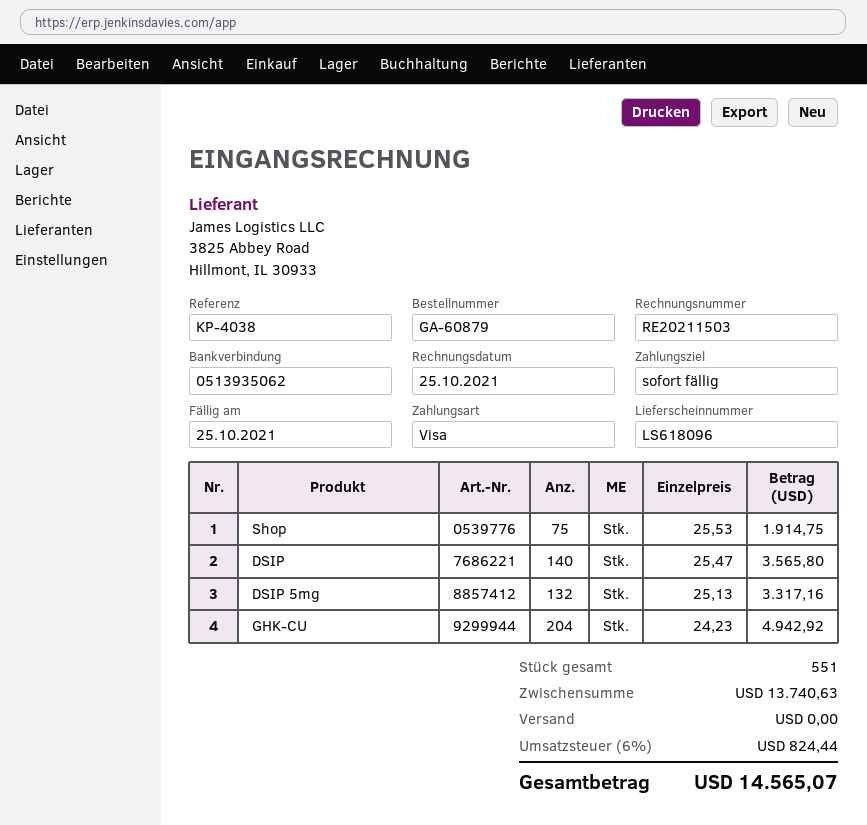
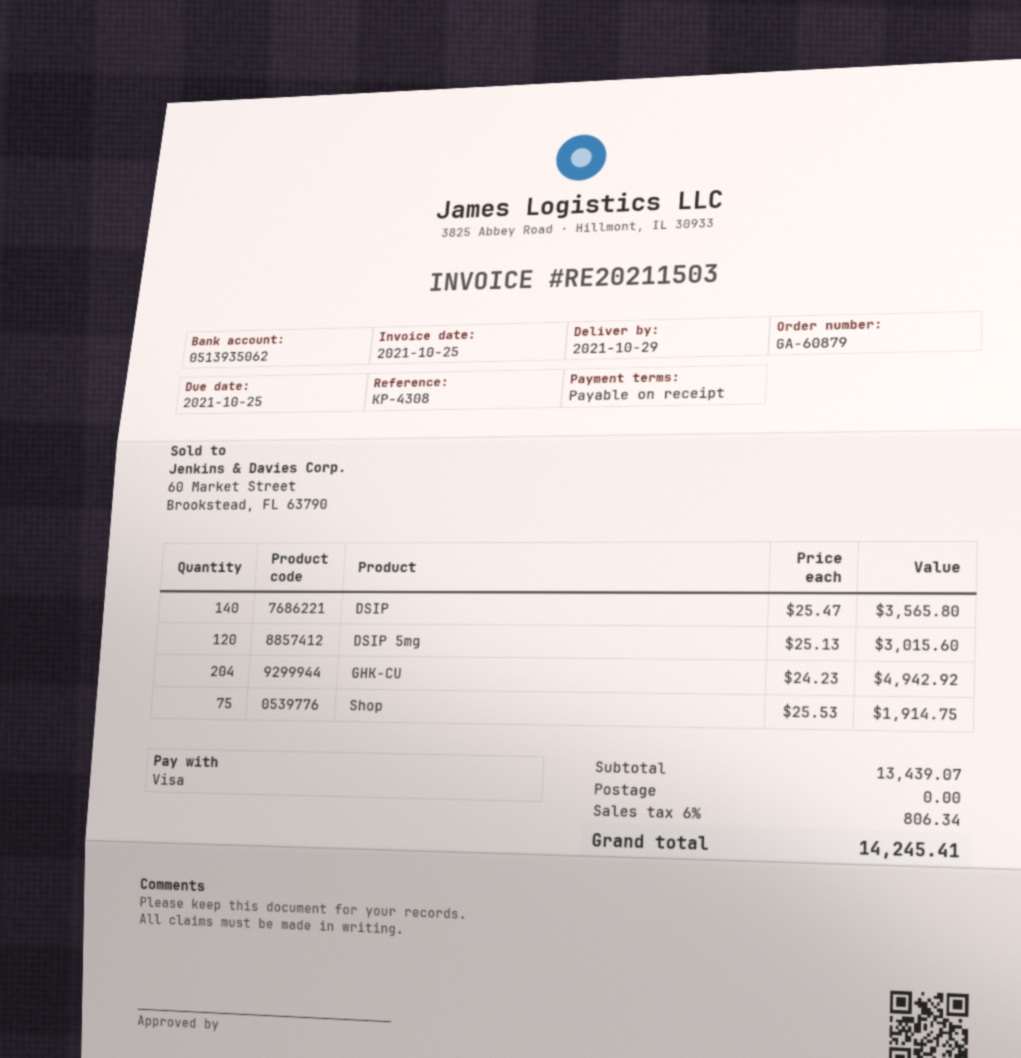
reference: KP-4038 -> KP-4308
DSIP 5mg: 132 x 25.13 = 3317.16 -> 120 x 25.13 = 3015.60
subtotal: 13740.63 -> 13439.07
tax: 6% = 824.44 -> 6% = 806.34
total: 14565.07 -> 14245.41

